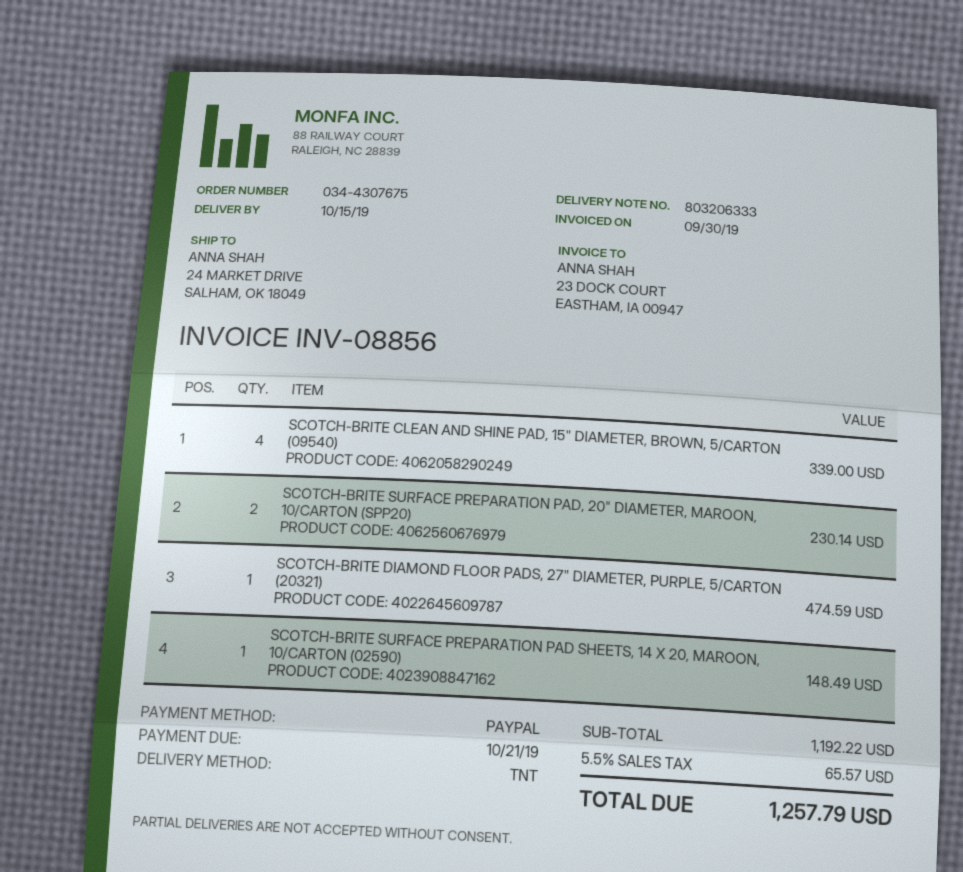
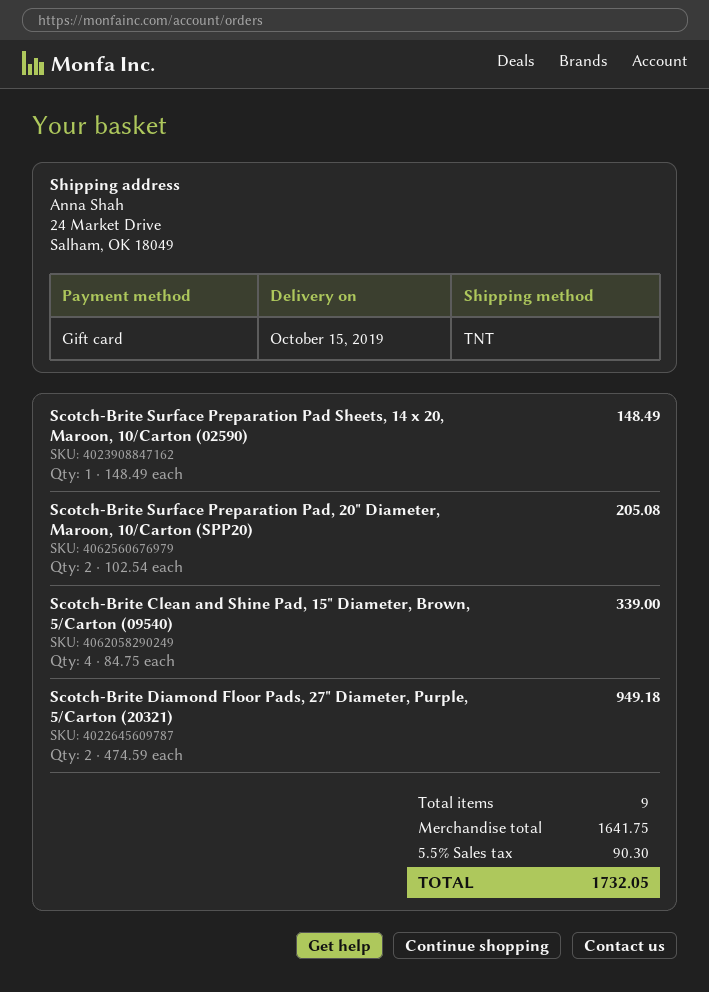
payment method: PayPal -> gift card
SCOTCH-BRITE SURFACE PREPARATION PAD, 20" DIAMETER, MAROON, 10/CARTON (SPP20): 2 for 230.14 -> 2 for 205.08
SCOTCH-BRITE DIAMOND FLOOR PADS, 27" DIAMETER, PURPLE, 5/CARTON (20321): 1 for 474.59 -> 2 for 949.18
subtotal: 1192.22 -> 1641.75
tax: 5.5% = 65.57 -> 5.5% = 90.30
total: 1257.79 -> 1732.05

